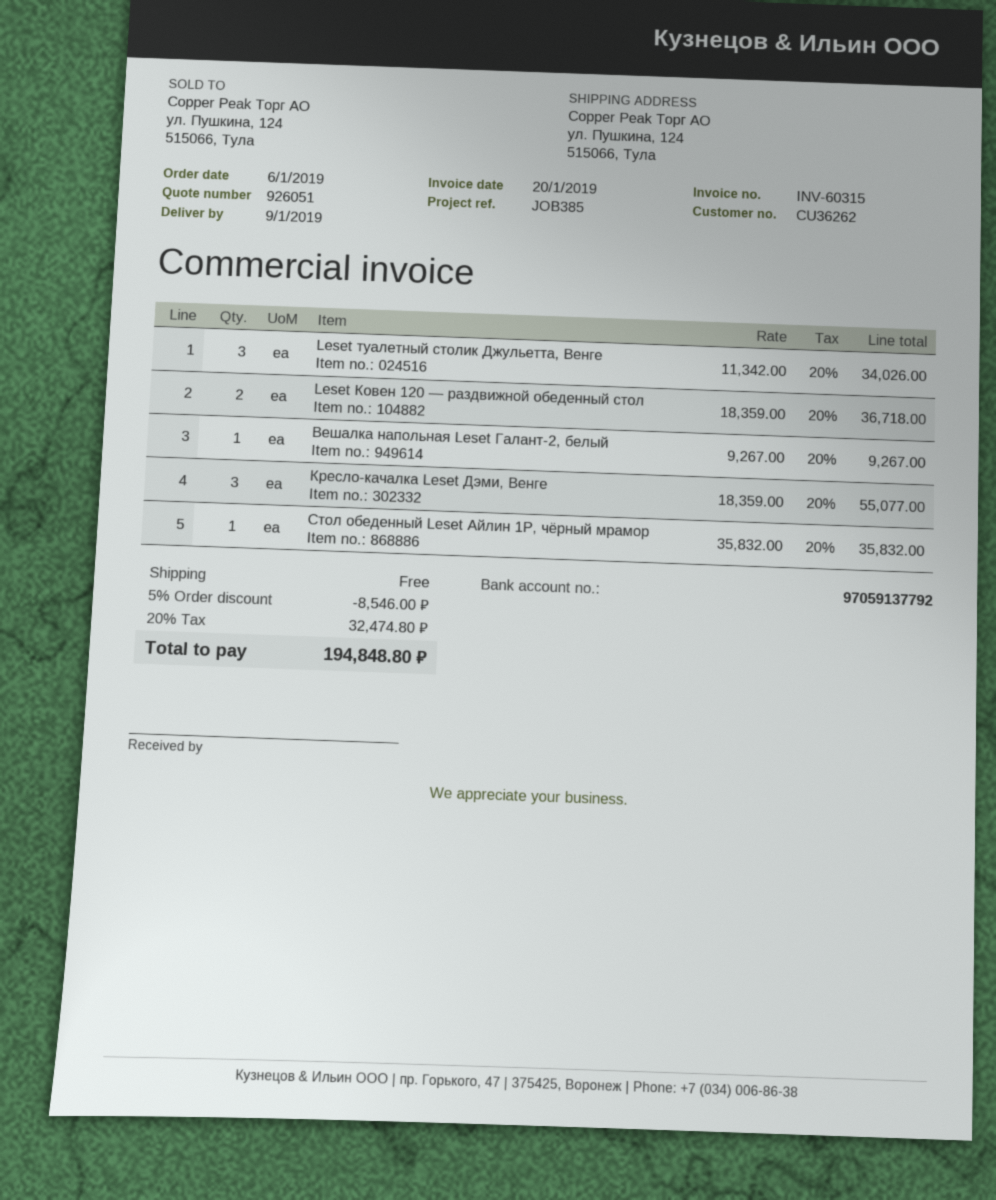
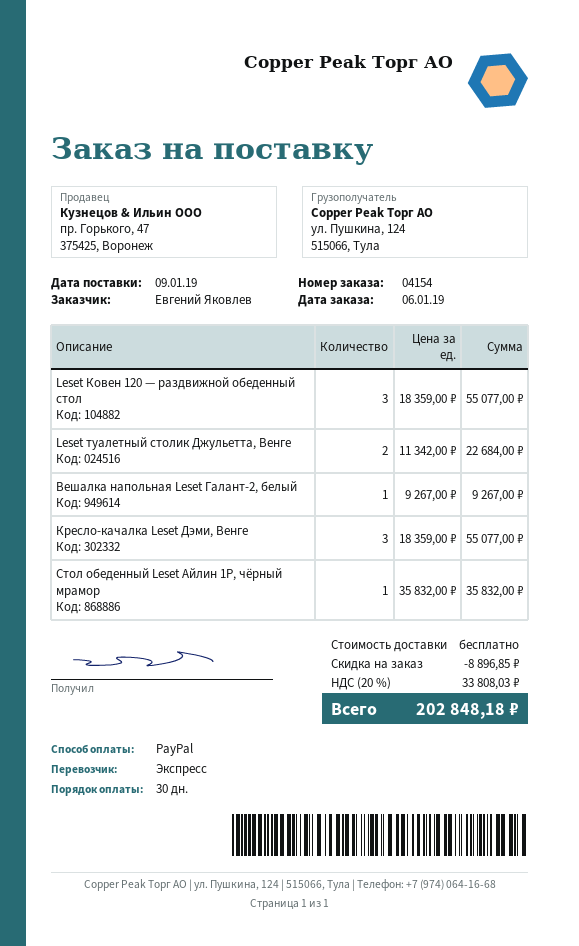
Leset туалетный столик Джульетта, Венге: 3 x 11342.00 = 34026.00 -> 2 x 11342.00 = 22684.00
Leset Ковен 120 — раздвижной обеденный стол: 2 x 18359.00 = 36718.00 -> 3 x 18359.00 = 55077.00
discount: 8546.00 -> 8896.85
tax: 20% = 32474.80 -> 20% = 33808.03
total: 194848.80 -> 202848.18

